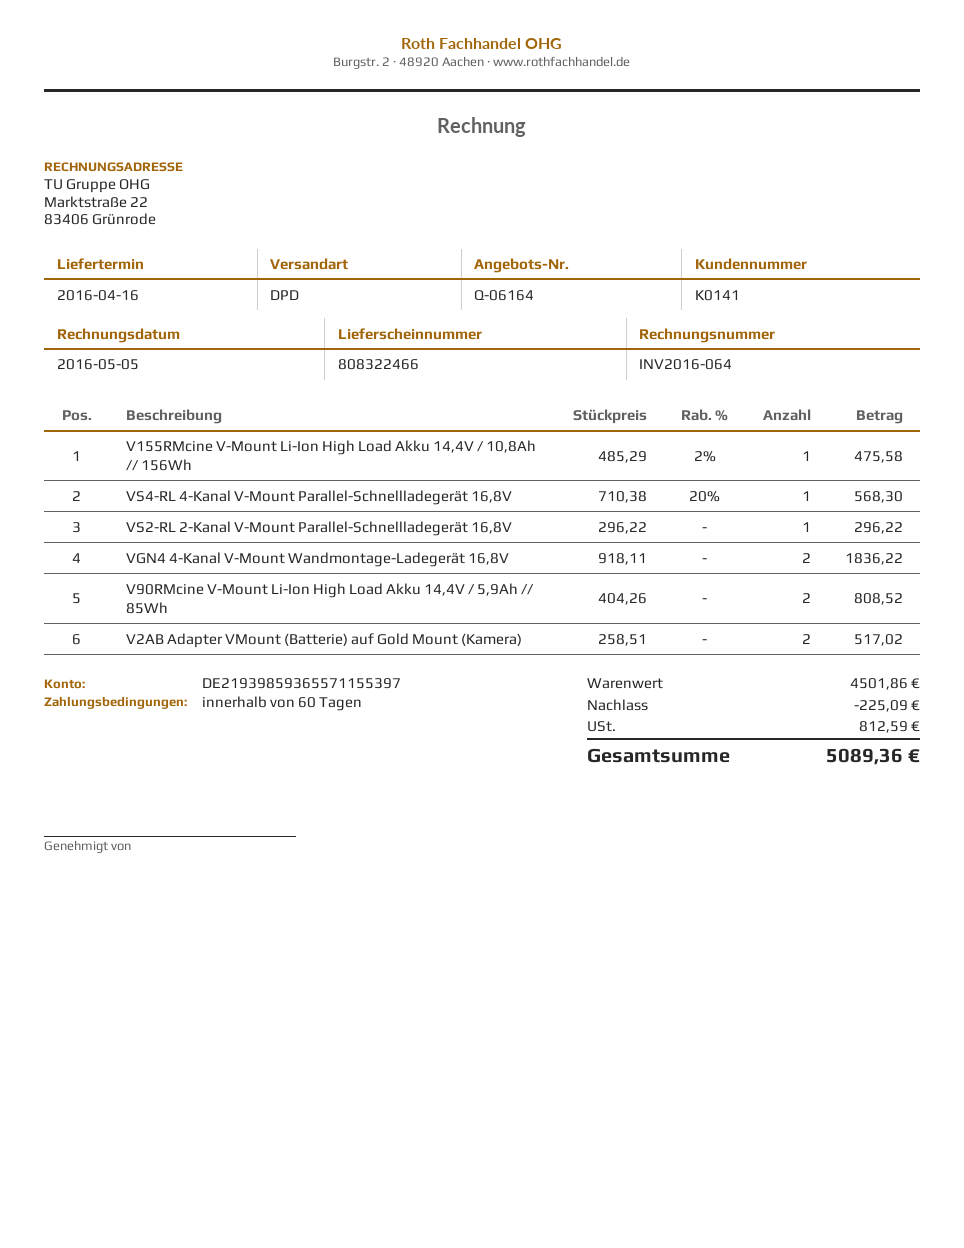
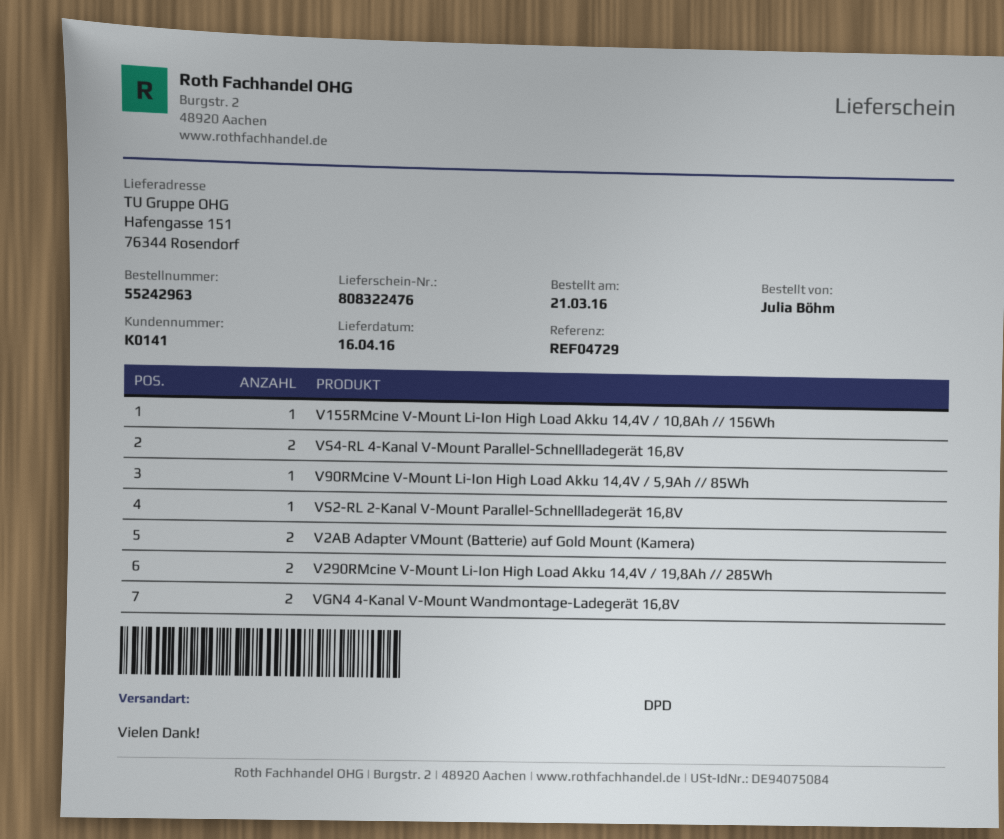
delivery note number: 808322466 -> 808322476
VS4-RL 4-Kanal V-Mount Parallel-Schnellladegerät 16,8V: 1 -> 2
V90RMcine V-Mount Li-Ion High Load Akku 14,4V / 5,9Ah // 85Wh: 2 -> 1
V290RMcine V-Mount Li-Ion High Load Akku 14,4V / 19,8Ah // 285Wh: none -> 2

